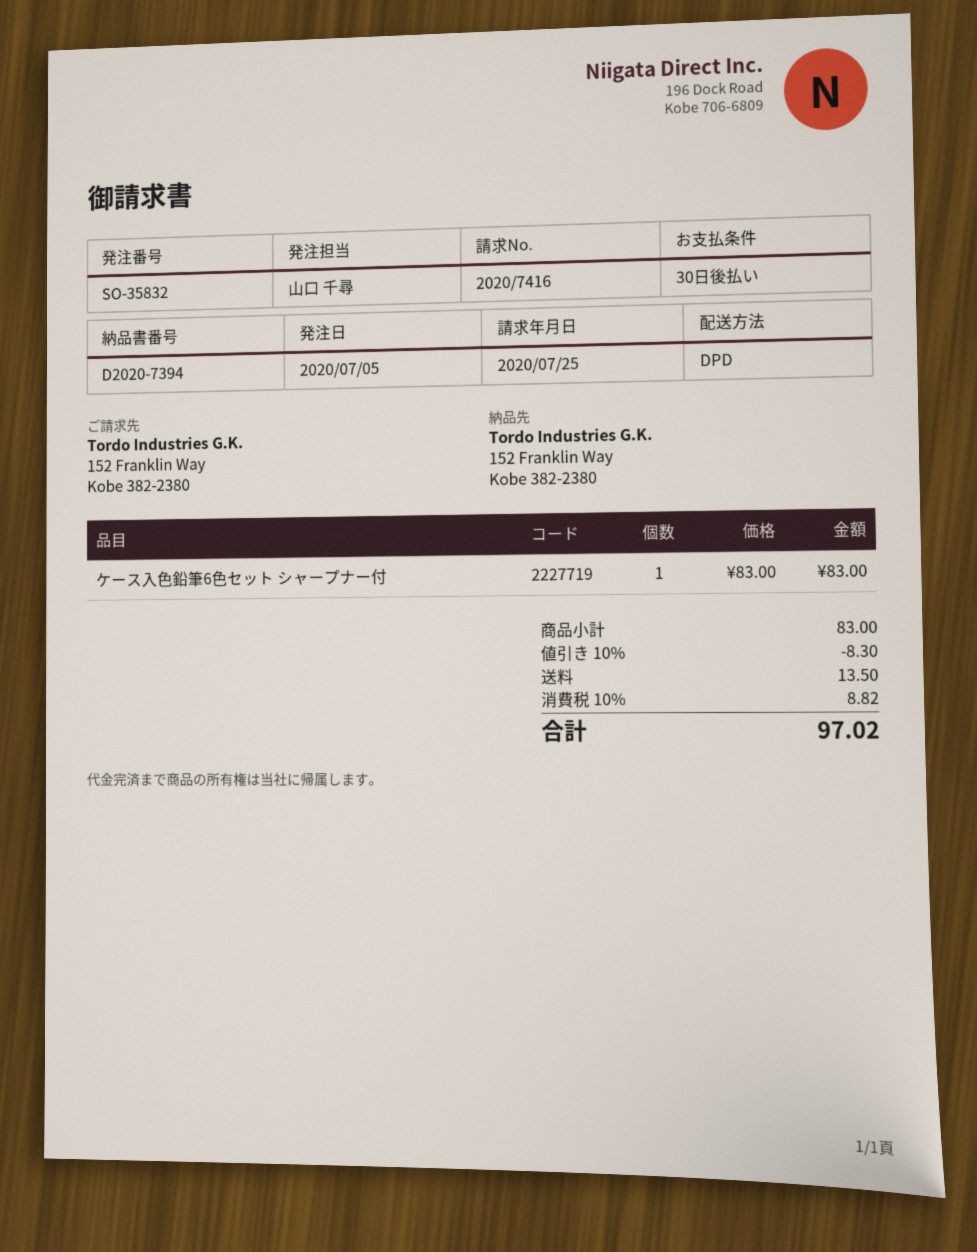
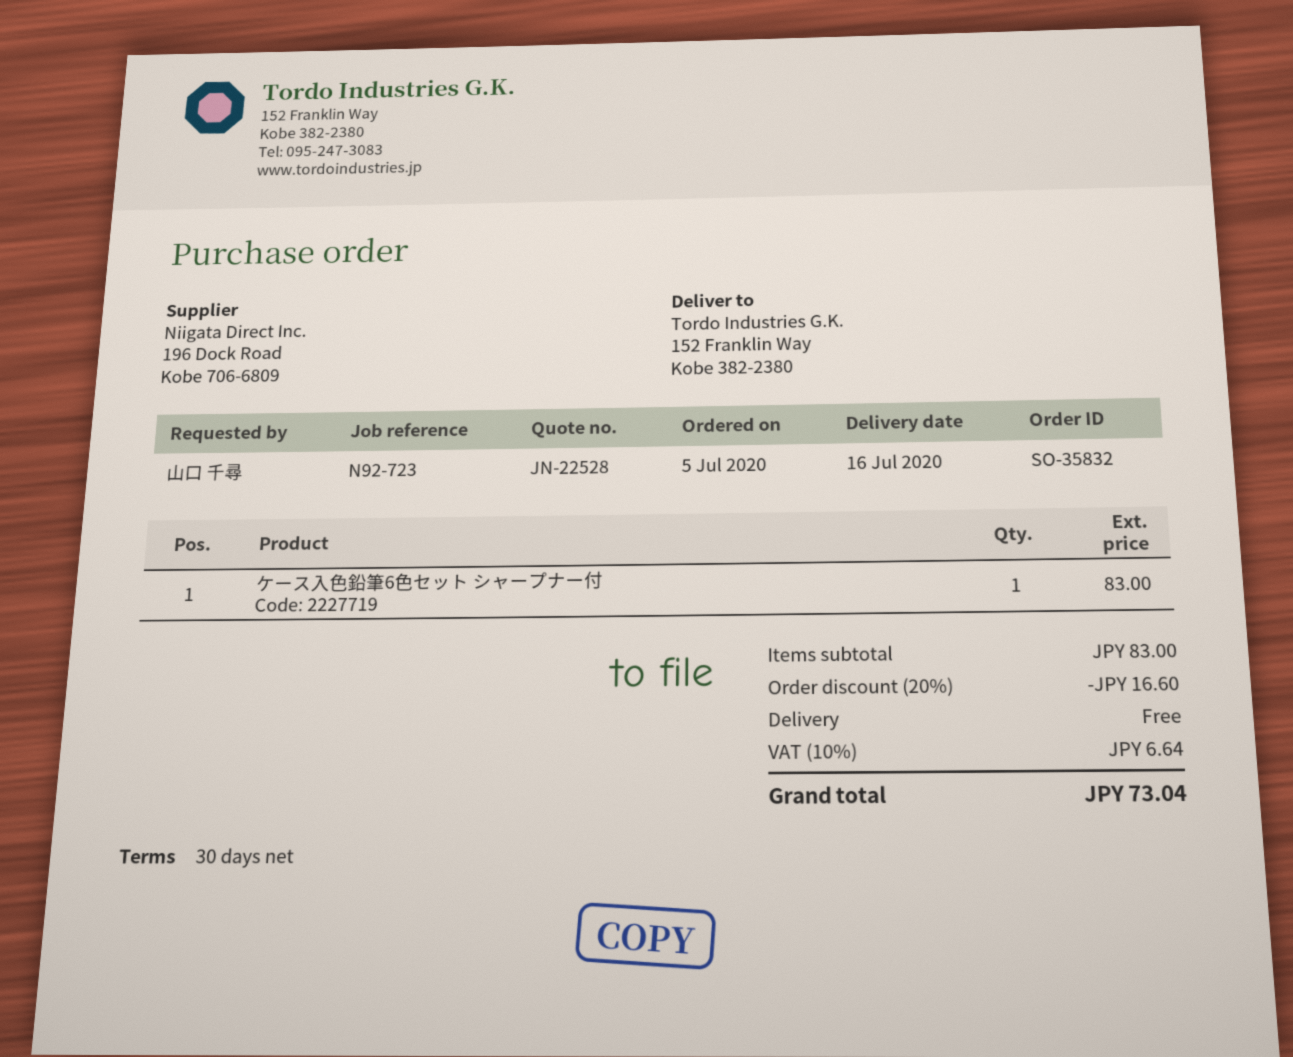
discount: 10% = 8.30 -> 20% = 16.60
shipping: 13.50 -> 0.00
tax: 10% = 8.82 -> 10% = 6.64
total: 97.02 -> 73.04

